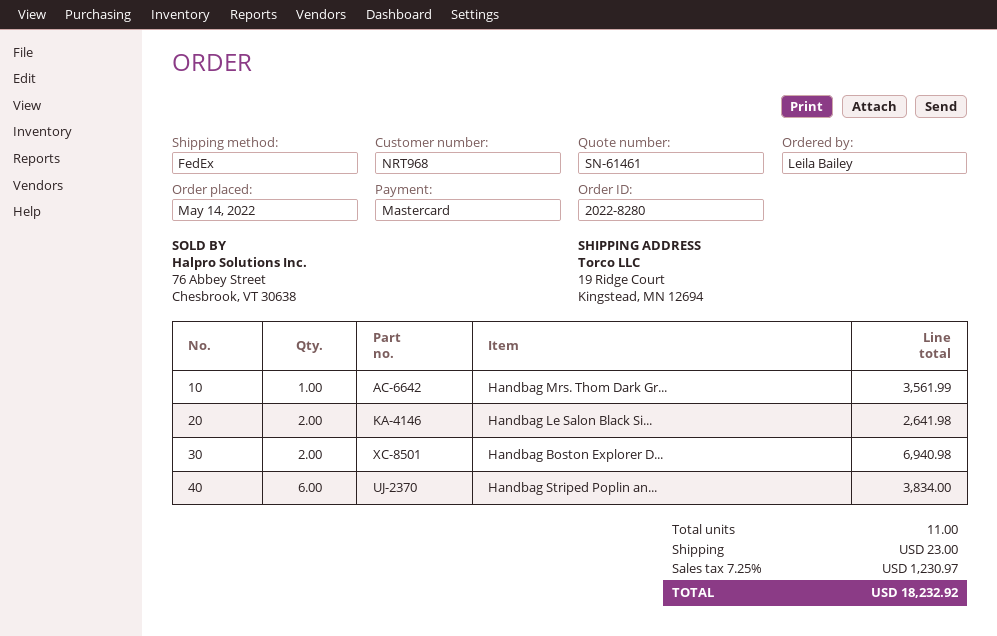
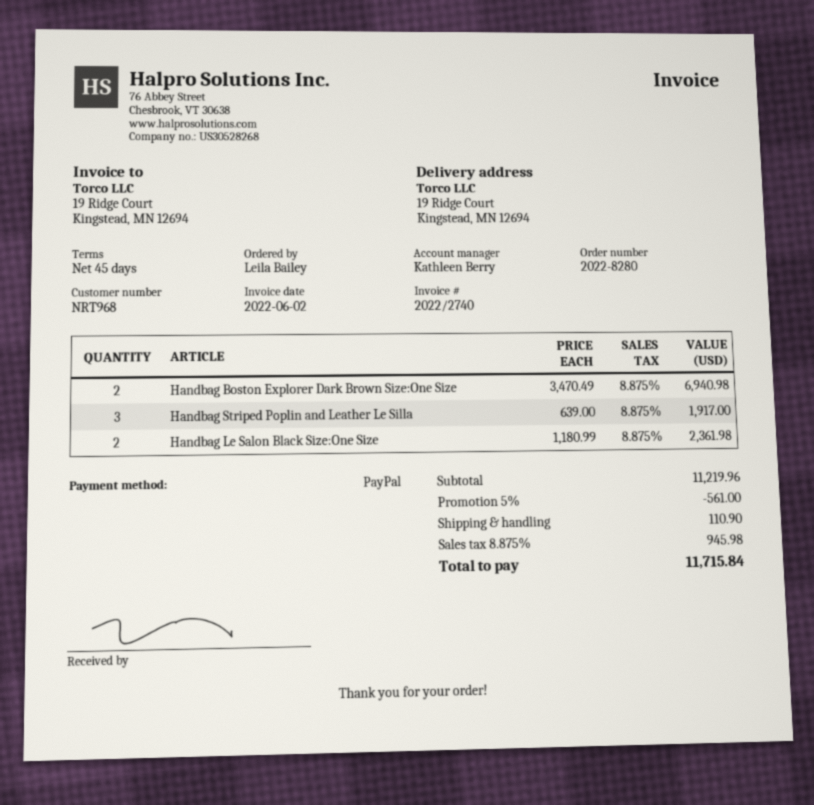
payment method: Mastercard -> PayPal
Handbag Mrs. Thom Dark Gr...: 1 for 3561.99 -> none
Handbag Le Salon Black Si...: 2 for 2641.98 -> 2 for 2361.98
Handbag Striped Poplin an...: 6 for 3834.00 -> 3 for 1917.00
discount: none -> 5% = 561.00
shipping: 23.00 -> 110.90
tax: 7.25% = 1230.97 -> 8.875% = 945.98
total: 18232.92 -> 11715.84

